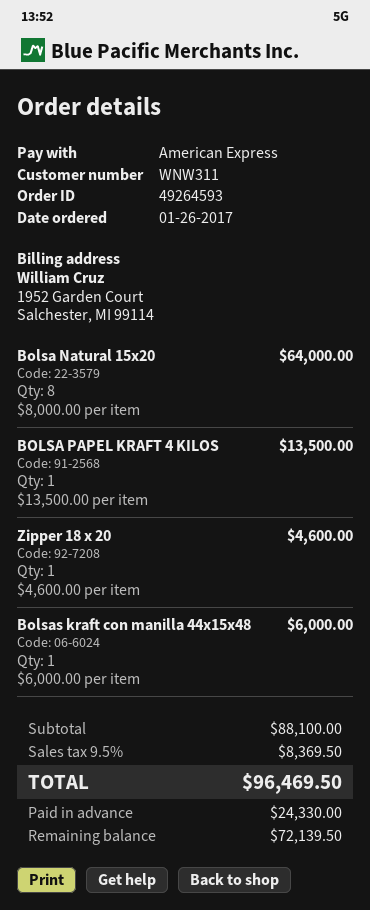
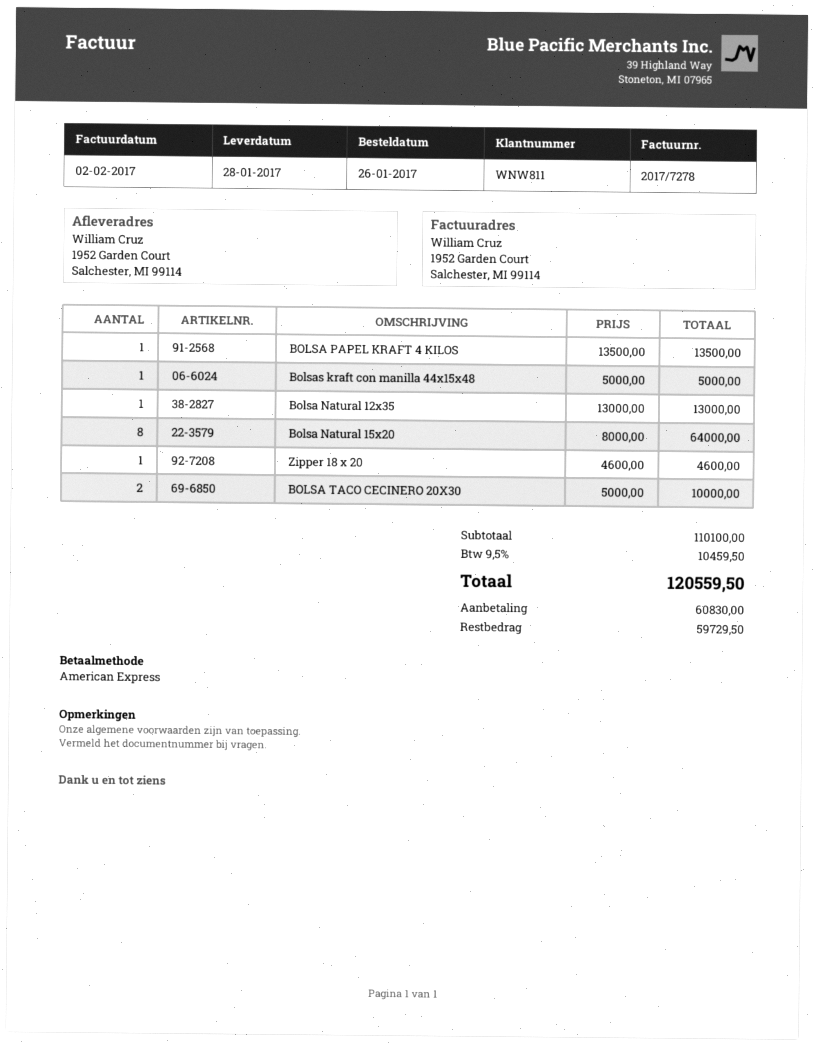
customer number: WNW311 -> WNW811
Bolsas kraft con manilla 44x15x48: 1 x 6000.00 = 6000.00 -> 1 x 5000.00 = 5000.00
Bolsa Natural 12x35: none -> 1 x 13000.00 = 13000.00
BOLSA TACO CECINERO 20X30: none -> 2 x 5000.00 = 10000.00
subtotal: 88100.00 -> 110100.00
tax: 9.5% = 8369.50 -> 9.5% = 10459.50
total: 96469.50 -> 120559.50
deposit: 24330.00 -> 60830.00
balance: 72139.50 -> 59729.50

